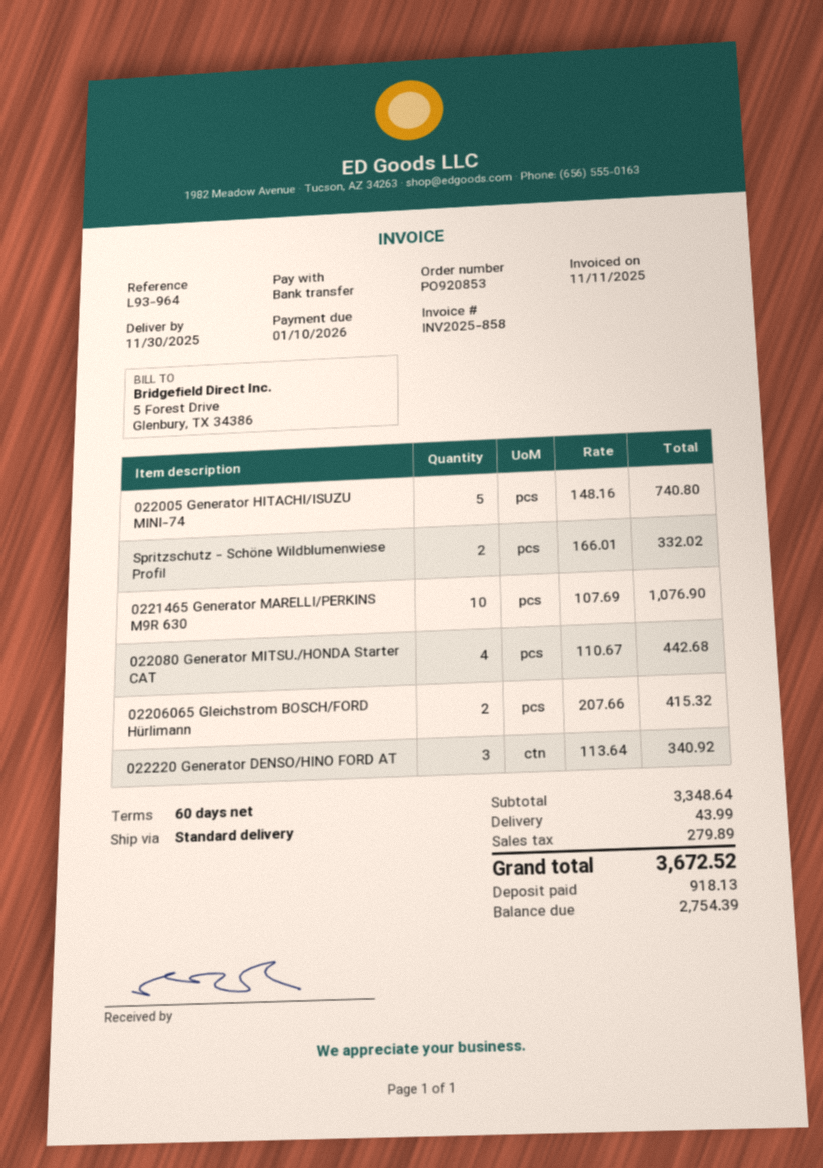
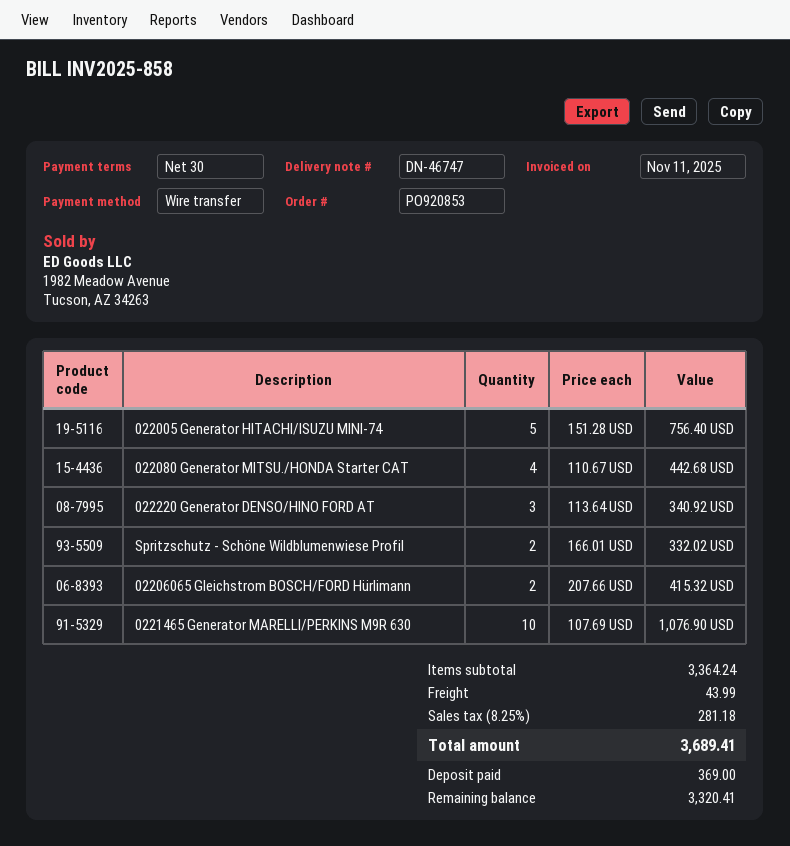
payment terms: 60 days -> 30 days
022005 Generator HITACHI/ISUZU MINI-74: 5 x 148.16 = 740.80 -> 5 x 151.28 = 756.40
subtotal: 3348.64 -> 3364.24
tax: 279.89 -> 281.18
total: 3672.52 -> 3689.41
deposit: 918.13 -> 369.00
balance: 2754.39 -> 3320.41

